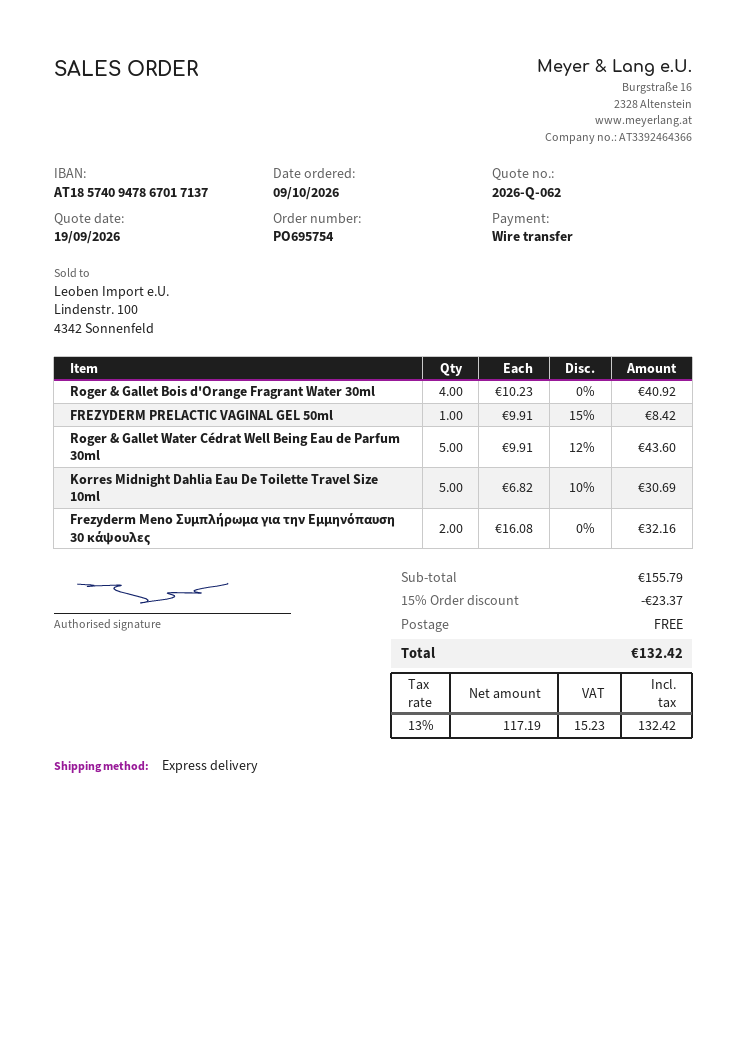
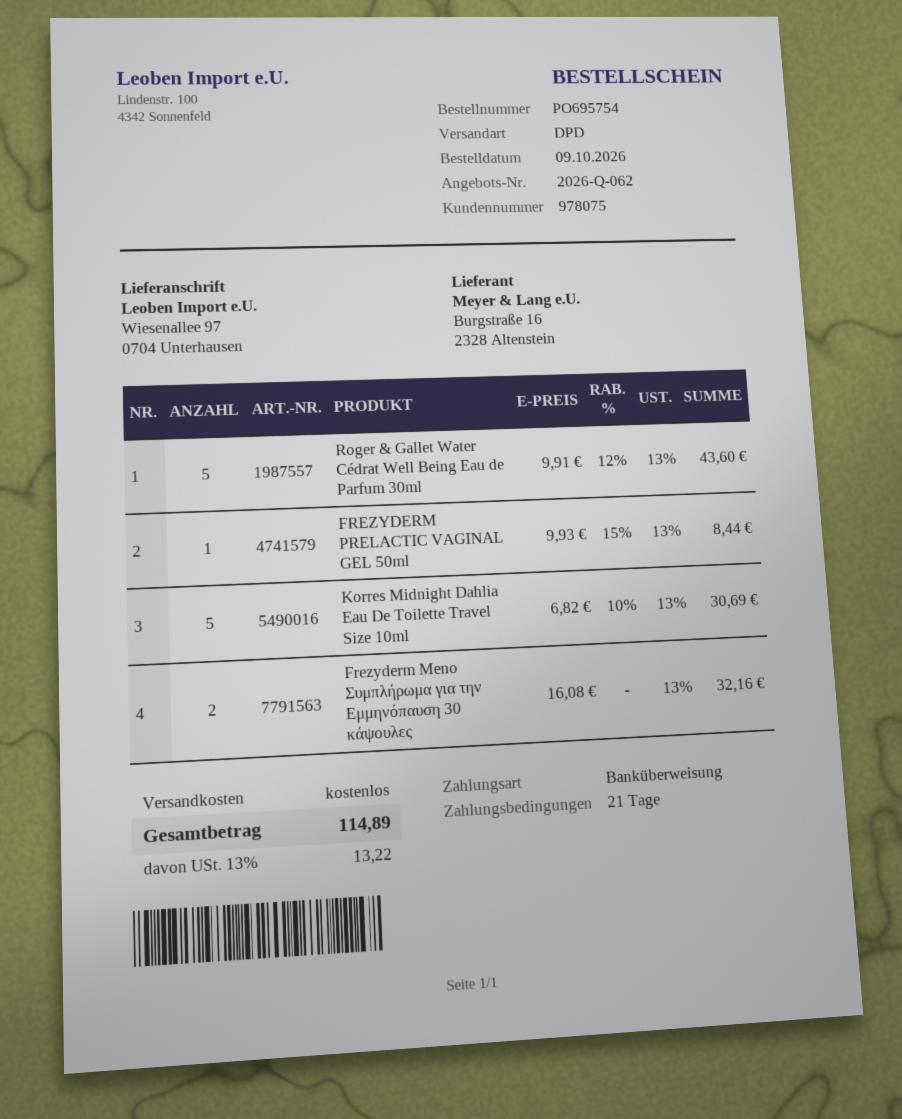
shipping method: express -> DPD
Roger & Gallet Bois d'Orange Fragrant Water 30ml: 4 x 10.23 = 40.92 -> none
FREZYDERM PRELACTIC VAGINAL GEL 50ml: 1 x 9.91 - 15% = 8.42 -> 1 x 9.93 - 15% = 8.44
discount: 15% = 23.37 -> none
tax: 13% = 15.23 -> 13% = 13.22
total: 132.42 -> 114.89

